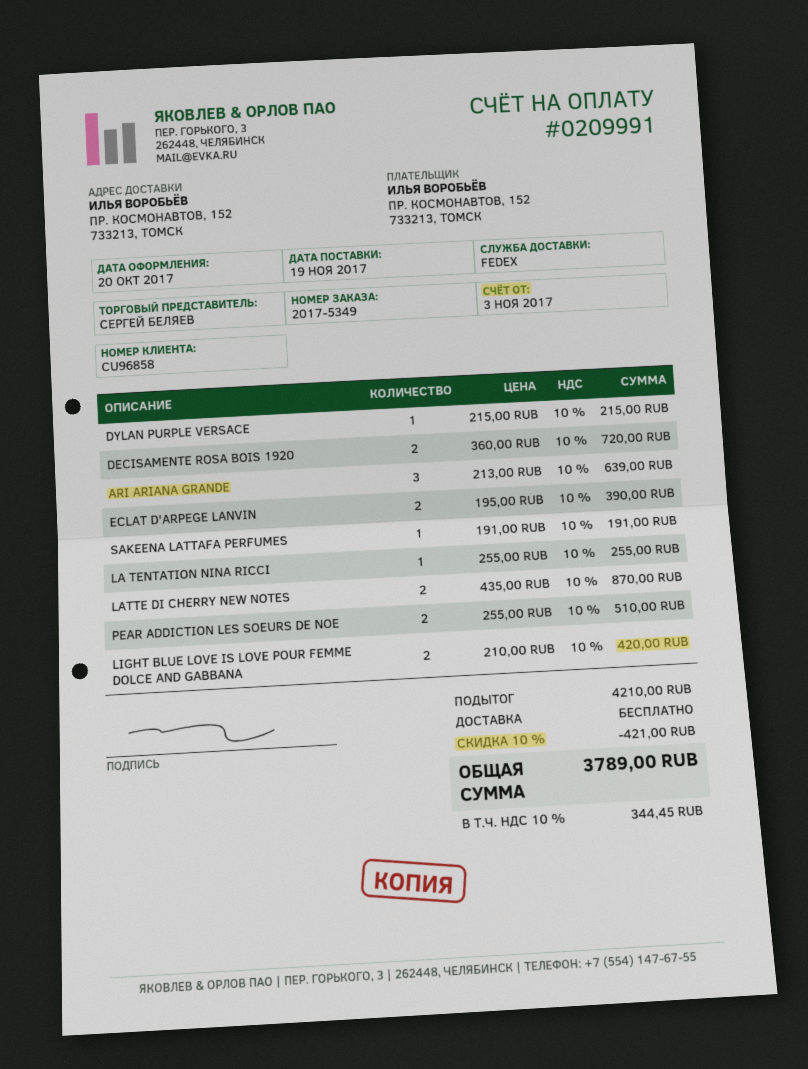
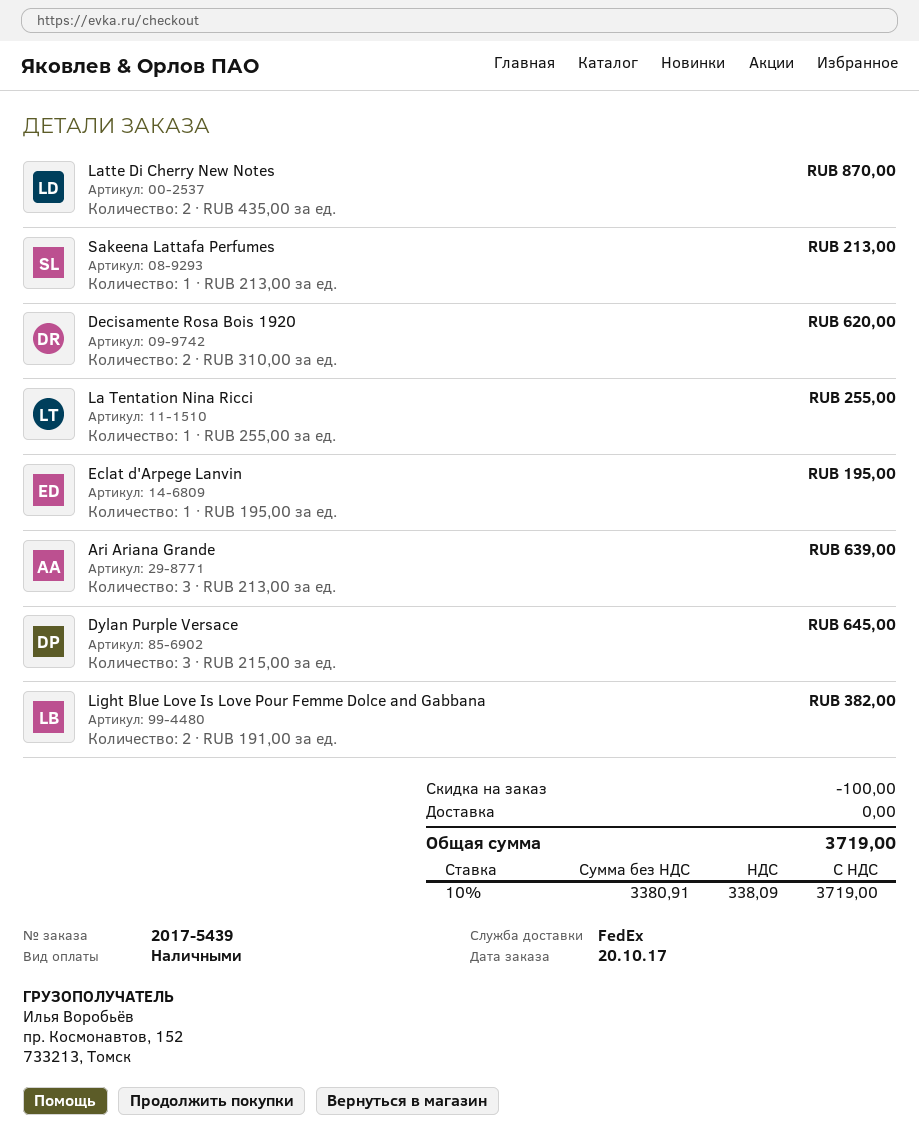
order number: 2017-5349 -> 2017-5439
DYLAN PURPLE VERSACE: 1 x 215.00 = 215.00 -> 3 x 215.00 = 645.00
DECISAMENTE ROSA BOIS 1920: 2 x 360.00 = 720.00 -> 2 x 310.00 = 620.00
ECLAT D'ARPEGE LANVIN: 2 x 195.00 = 390.00 -> 1 x 195.00 = 195.00
SAKEENA LATTAFA PERFUMES: 1 x 191.00 = 191.00 -> 1 x 213.00 = 213.00
PEAR ADDICTION LES SOEURS DE NOE: 2 x 255.00 = 510.00 -> none
LIGHT BLUE LOVE IS LOVE POUR FEMME DOLCE AND GABBANA: 2 x 210.00 = 420.00 -> 2 x 191.00 = 382.00
discount: 421.00 -> 100.00
tax: 10% = 344.45 -> 10% = 338.09
total: 3789.00 -> 3719.00

